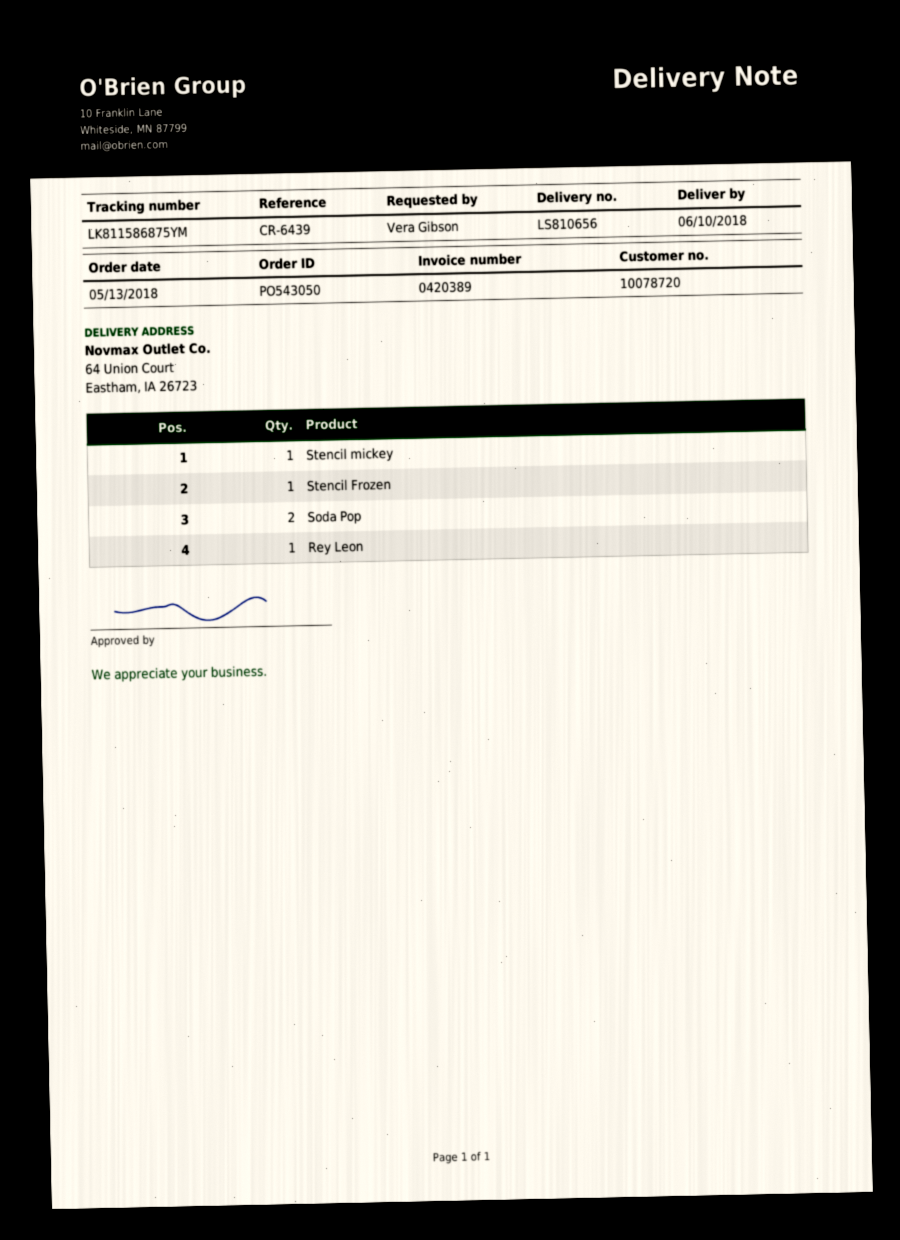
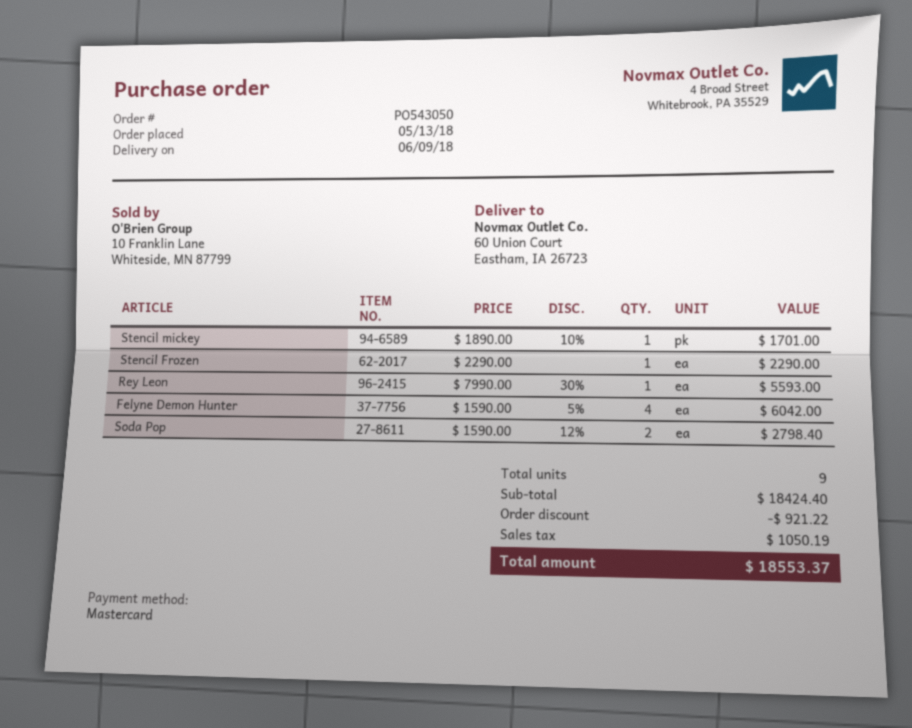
delivery date: 2018-06-10 -> 2018-06-09
ship to: 64 Union Court, Eastham, IA 26723 -> 60 Union Court, Eastham, IA 26723
Felyne Demon Hunter: none -> 4

